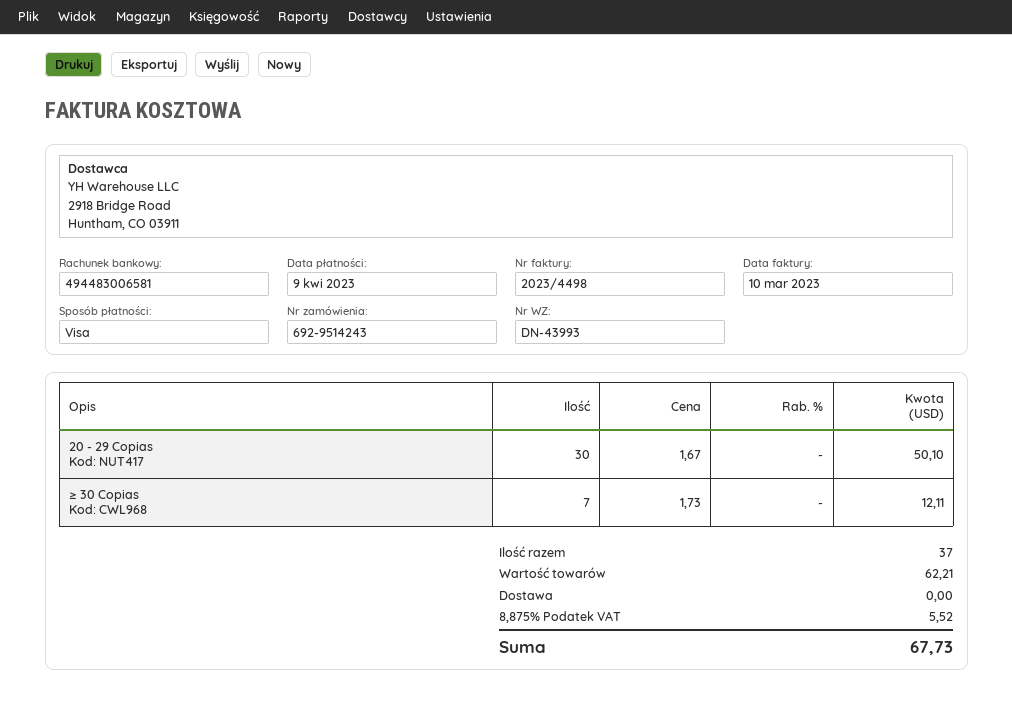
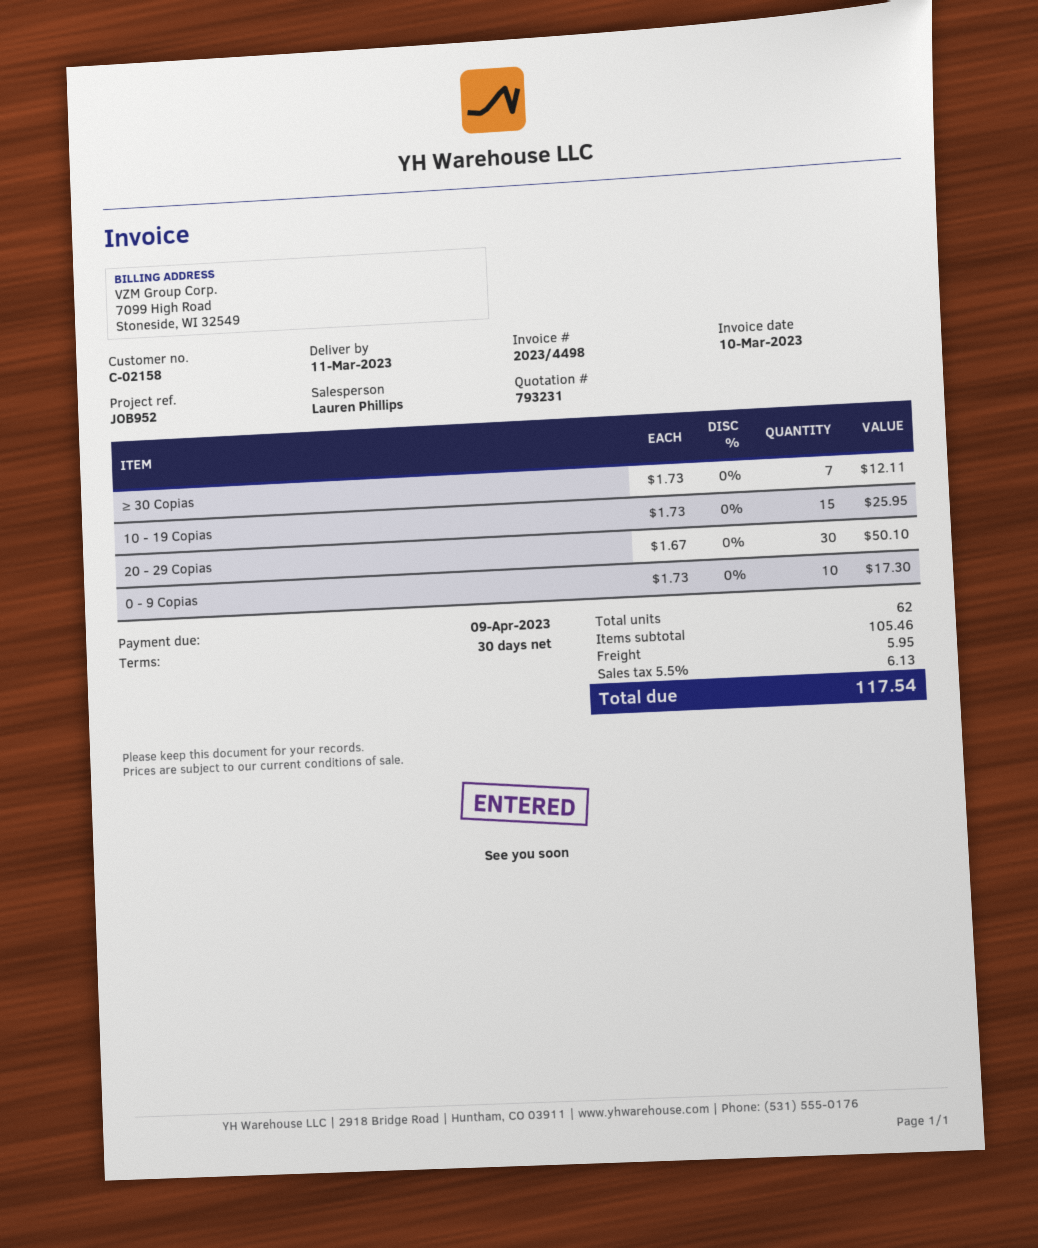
10 - 19 Copias: none -> 15 x 1.73 = 25.95
0 - 9 Copias: none -> 10 x 1.73 = 17.30
total quantity: 37 -> 62
subtotal: 62.21 -> 105.46
shipping: 0.00 -> 5.95
tax: 8.875% = 5.52 -> 5.5% = 6.13
total: 67.73 -> 117.54

